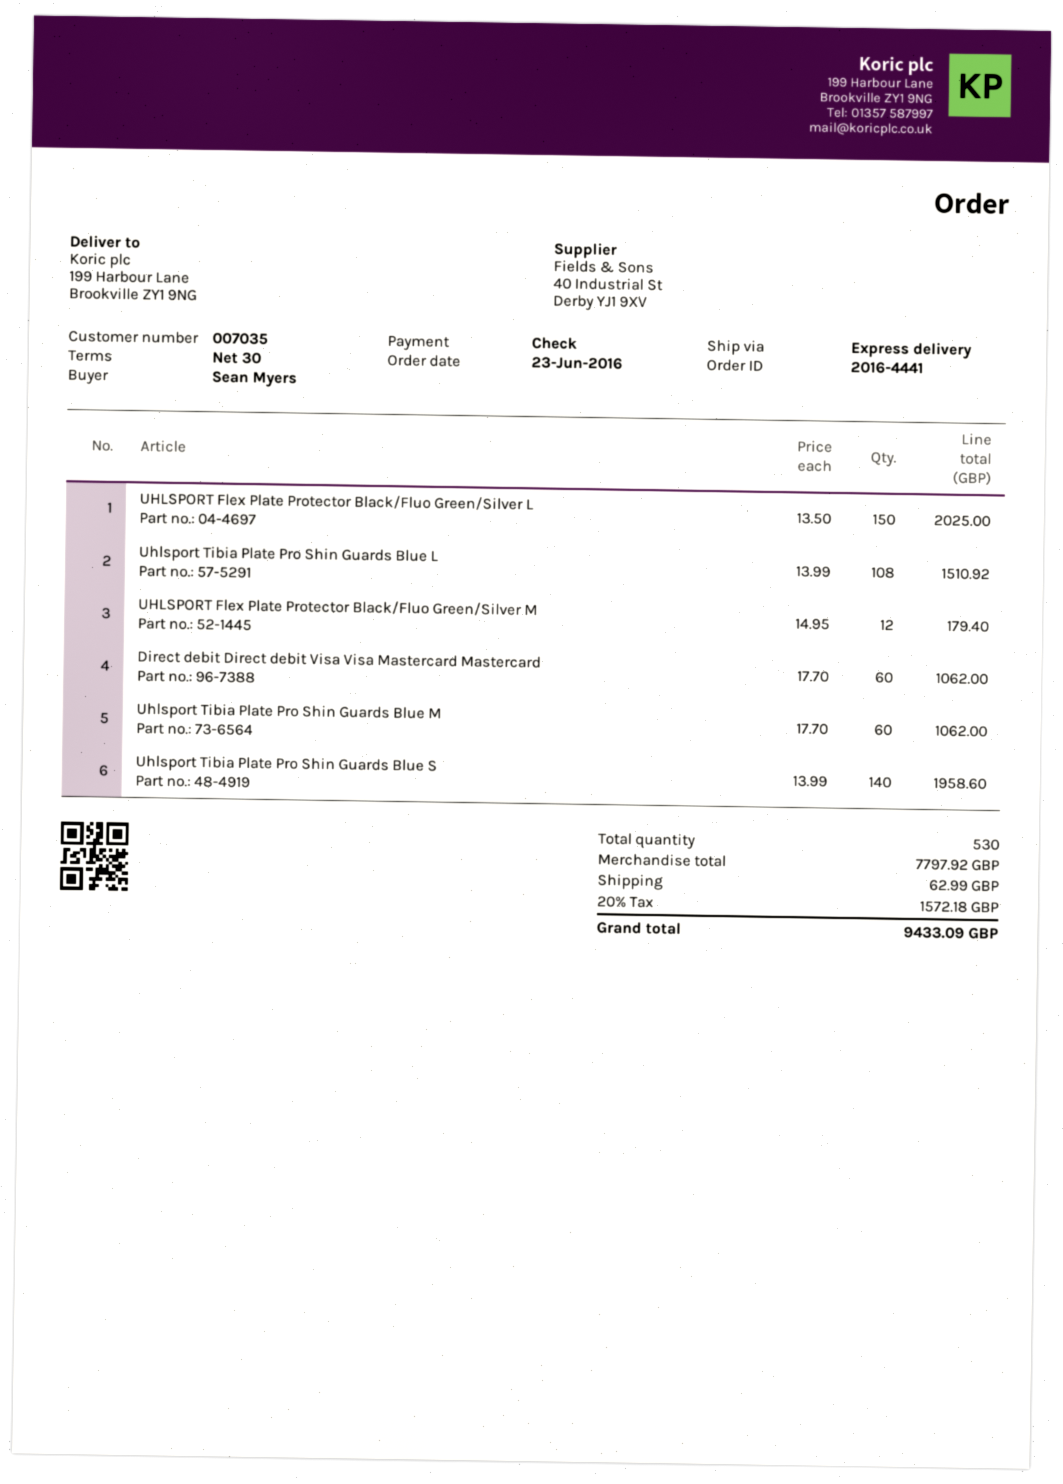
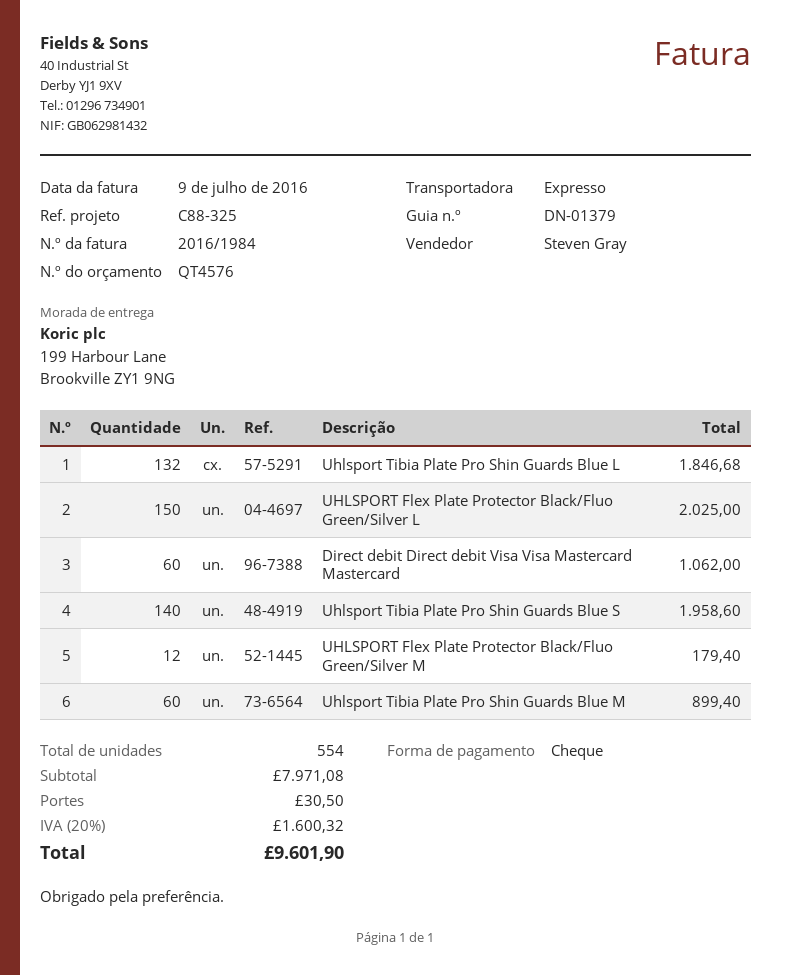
Uhlsport Tibia Plate Pro Shin Guards Blue L: 108 for 1510.92 -> 132 for 1846.68
Uhlsport Tibia Plate Pro Shin Guards Blue M: 60 for 1062.00 -> 60 for 899.40
total quantity: 530 -> 554
subtotal: 7797.92 -> 7971.08
shipping: 62.99 -> 30.50
tax: 20% = 1572.18 -> 20% = 1600.32
total: 9433.09 -> 9601.90

